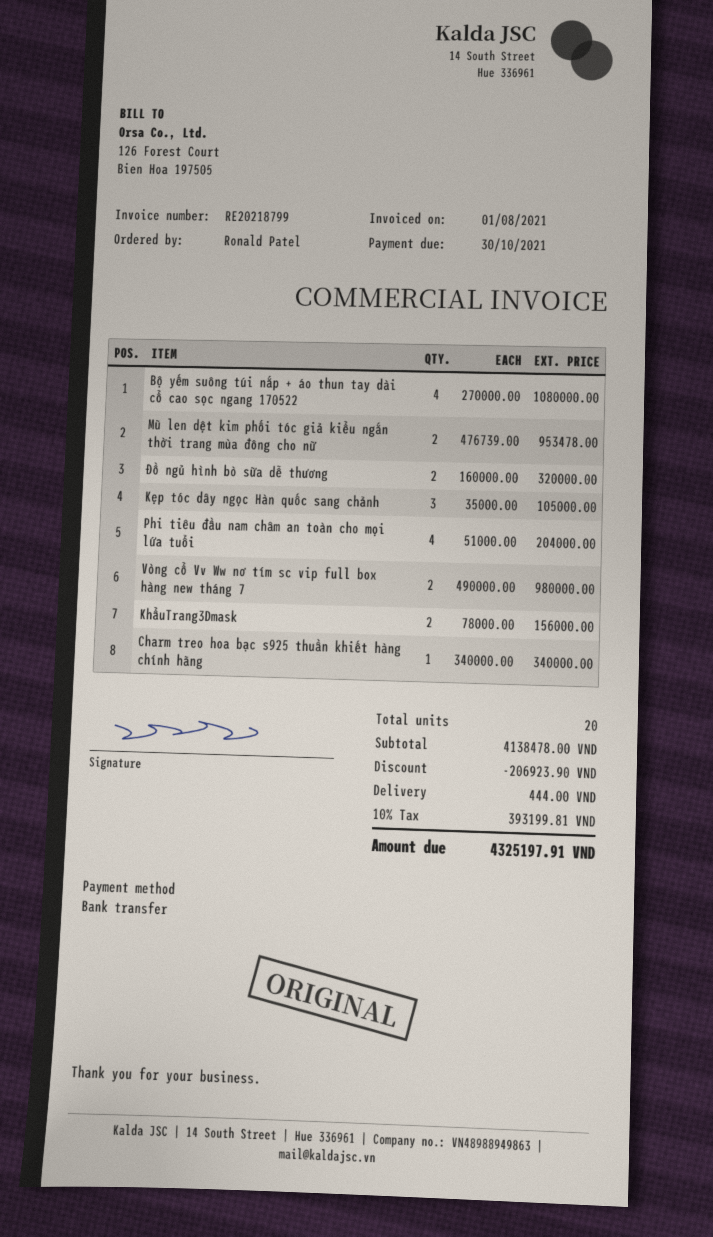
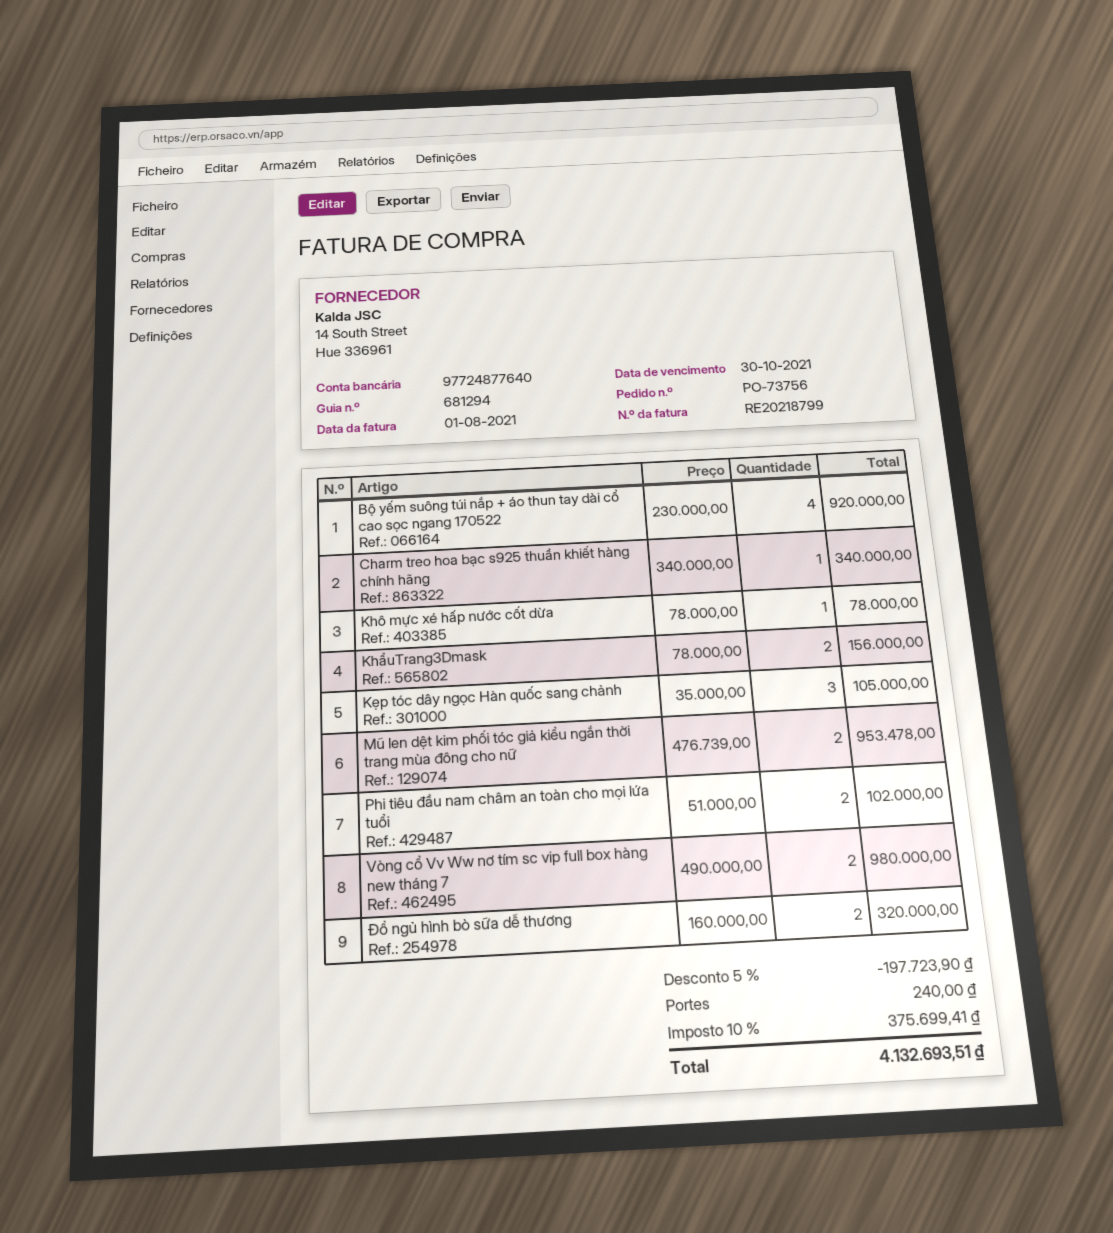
Bộ yếm suông túi nắp + áo thun tay dài cổ cao sọc ngang 170522: 4 x 270000.00 = 1080000.00 -> 4 x 230000.00 = 920000.00
Phi tiêu đầu nam châm an toàn cho mọi lứa tuổi: 4 x 51000.00 = 204000.00 -> 2 x 51000.00 = 102000.00
Khô mực xé hấp nước cốt dừa: none -> 1 x 78000.00 = 78000.00
discount: 206923.90 -> 197723.90
shipping: 444.00 -> 240.00
tax: 10% = 393199.81 -> 10% = 375699.41
total: 4325197.91 -> 4132693.51

